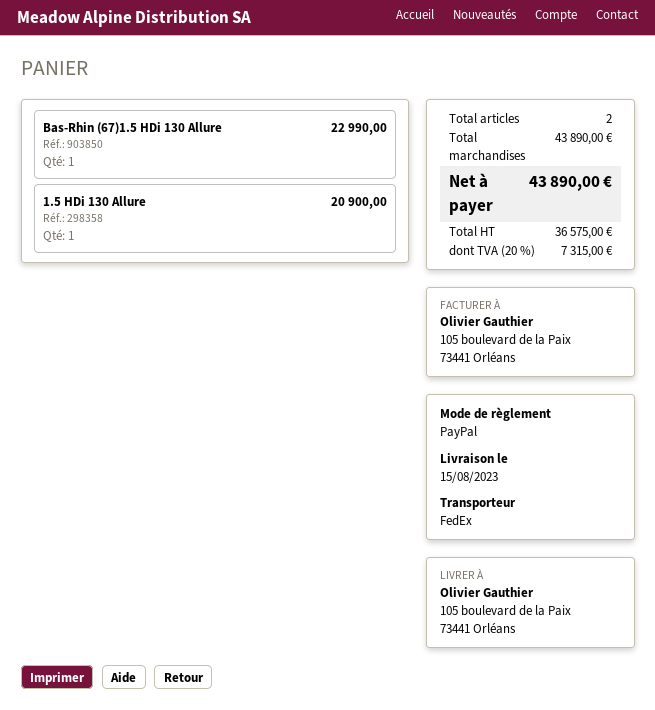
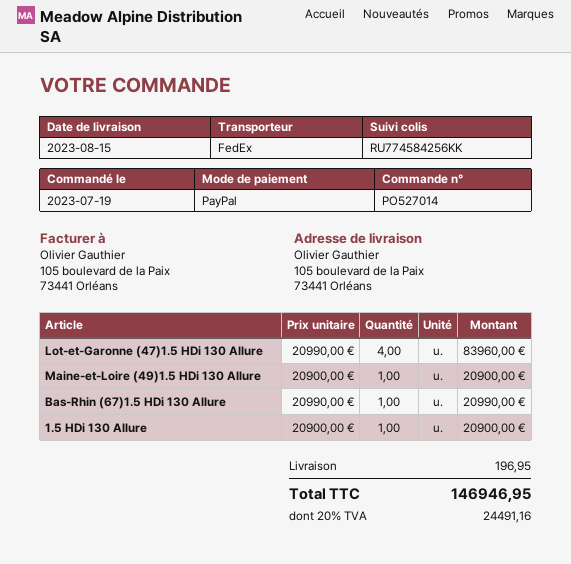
Bas-Rhin (67)1.5 HDi 130 Allure: 1 for 22990.00 -> 1 for 20990.00
Lot-et-Garonne (47)1.5 HDi 130 Allure: none -> 4 for 83960.00
Maine-et-Loire (49)1.5 HDi 130 Allure: none -> 1 for 20900.00
shipping: none -> 196.95
tax: 20% = 7315.00 -> 20% = 24491.16
total: 43890.00 -> 146946.95

